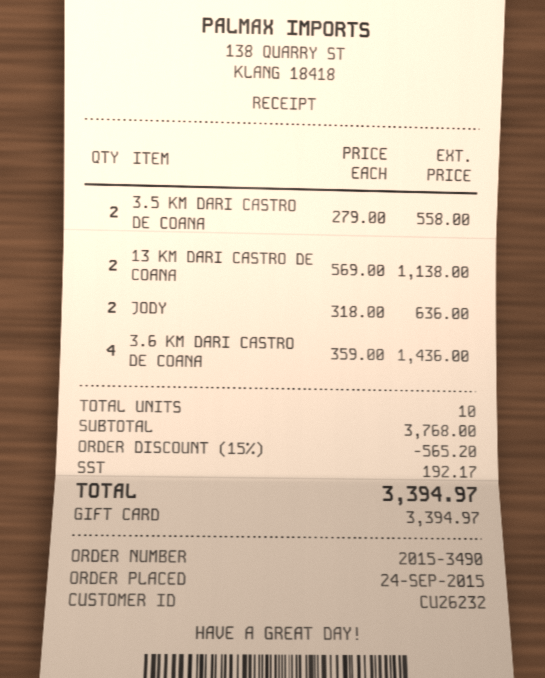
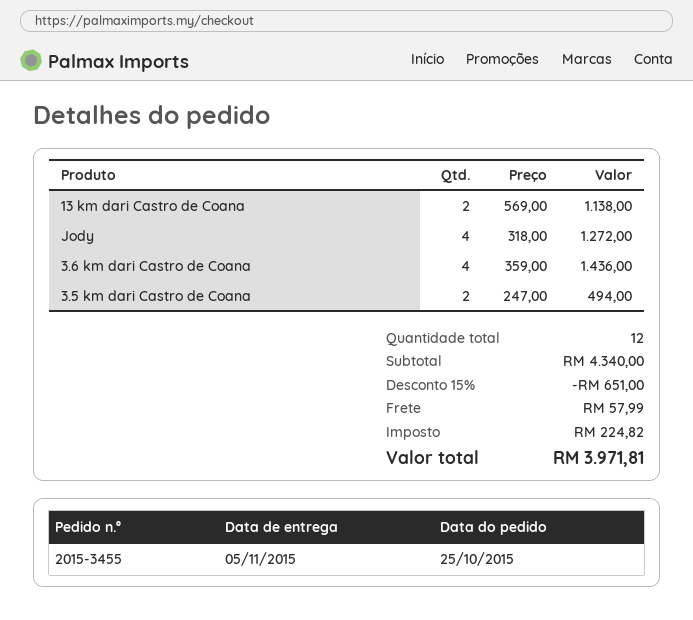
order number: 2015-3490 -> 2015-3455
order date: 2015-09-24 -> 2015-10-25
3.5 KM DARI CASTRO DE COANA: 2 x 279.00 = 558.00 -> 2 x 247.00 = 494.00
JODY: 2 x 318.00 = 636.00 -> 4 x 318.00 = 1272.00
total quantity: 10 -> 12
subtotal: 3768.00 -> 4340.00
discount: 15% = 565.20 -> 15% = 651.00
shipping: none -> 57.99
tax: 192.17 -> 224.82
total: 3394.97 -> 3971.81

